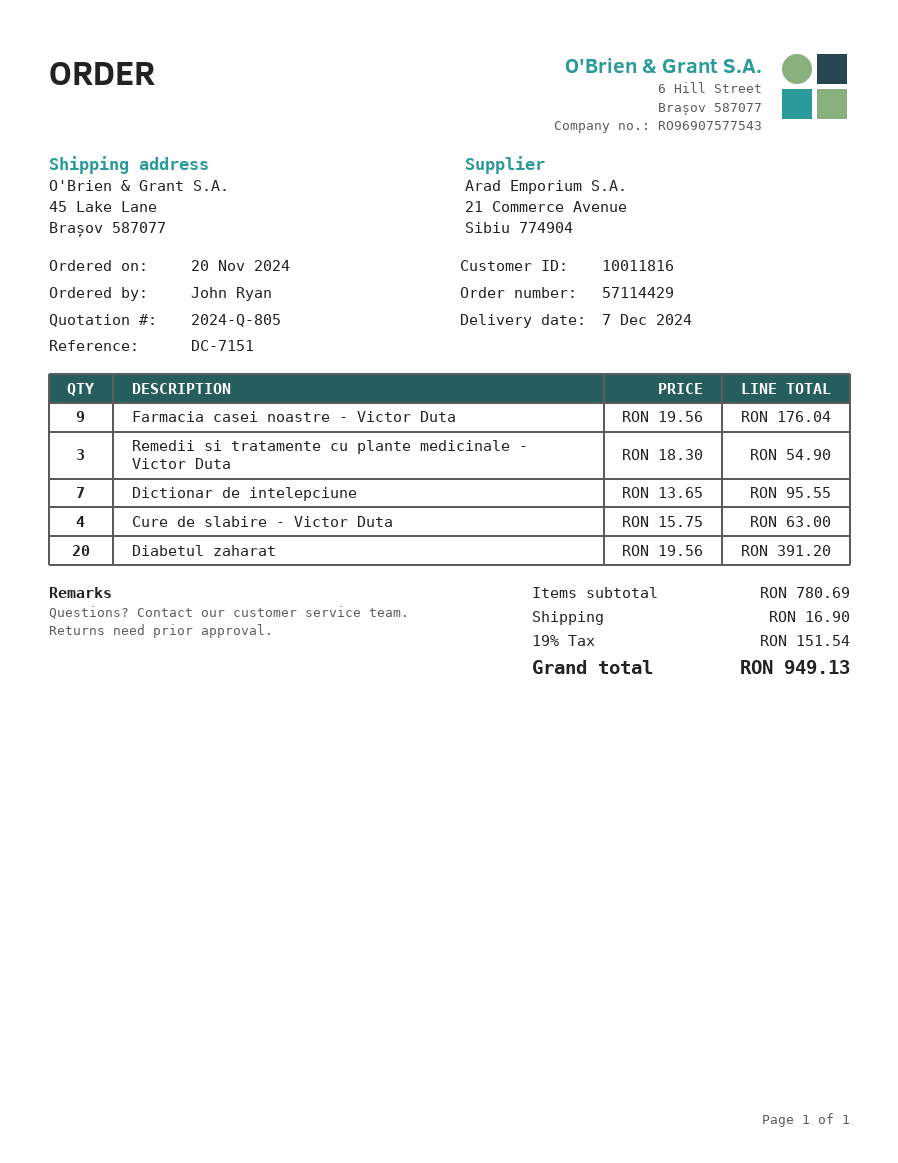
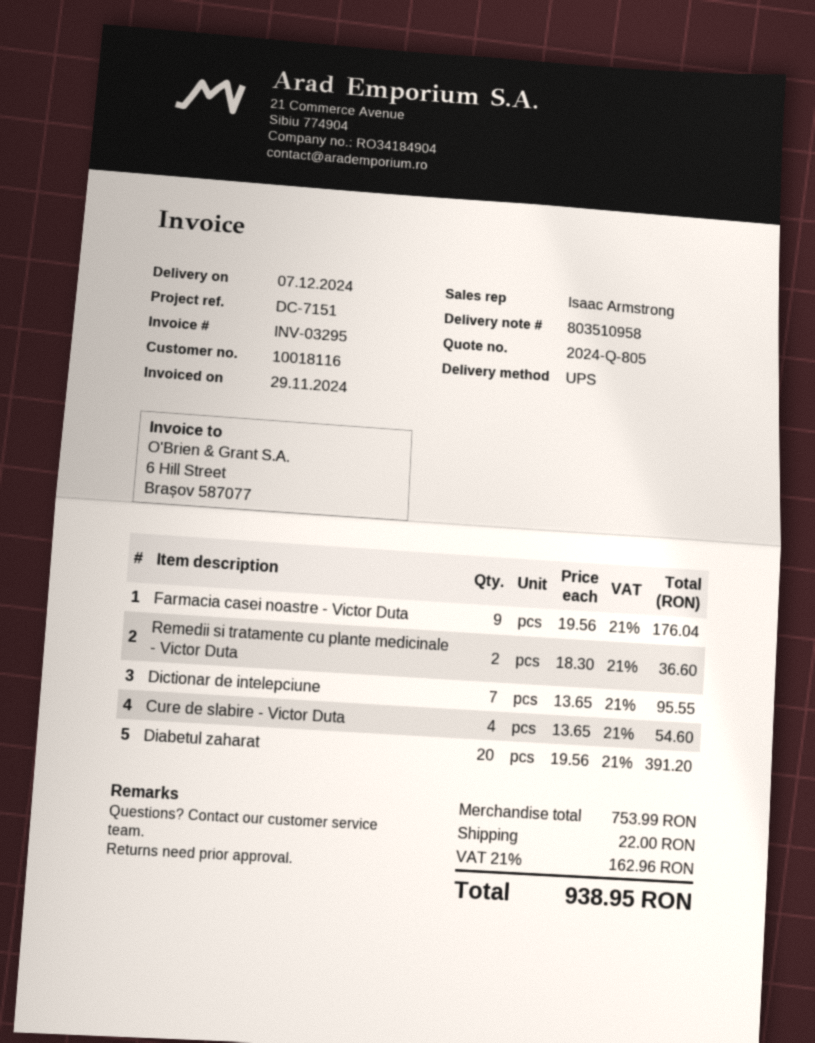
customer number: 10011816 -> 10018116
Remedii si tratamente cu plante medicinale - Victor Duta: 3 x 18.30 = 54.90 -> 2 x 18.30 = 36.60
Cure de slabire - Victor Duta: 4 x 15.75 = 63.00 -> 4 x 13.65 = 54.60
subtotal: 780.69 -> 753.99
shipping: 16.90 -> 22.00
tax: 19% = 151.54 -> 21% = 162.96
total: 949.13 -> 938.95

